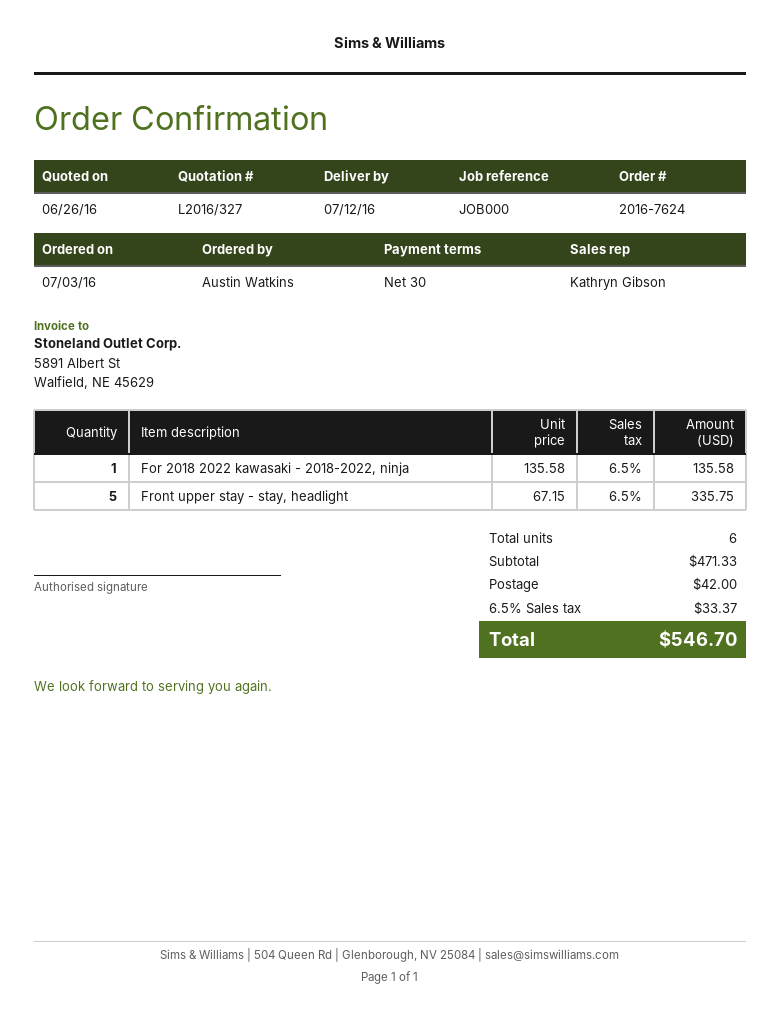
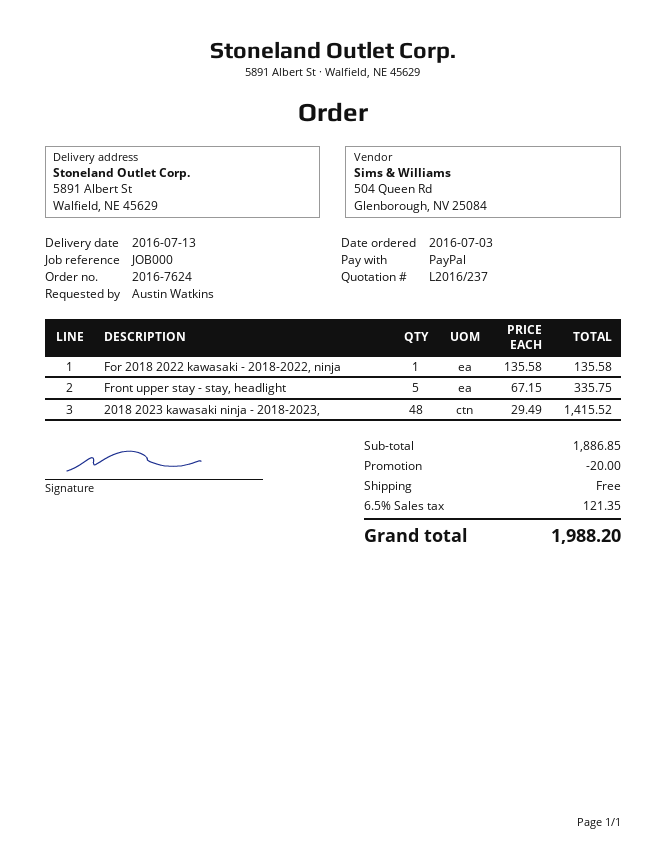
quote number: L2016/327 -> L2016/237
delivery date: 2016-07-12 -> 2016-07-13
2018 2023 kawasaki ninja - 2018-2023,: none -> 48 x 29.49 = 1415.52
subtotal: 471.33 -> 1886.85
discount: none -> 20.00
shipping: 42.00 -> 0.00
tax: 6.5% = 33.37 -> 6.5% = 121.35
total: 546.70 -> 1988.20

